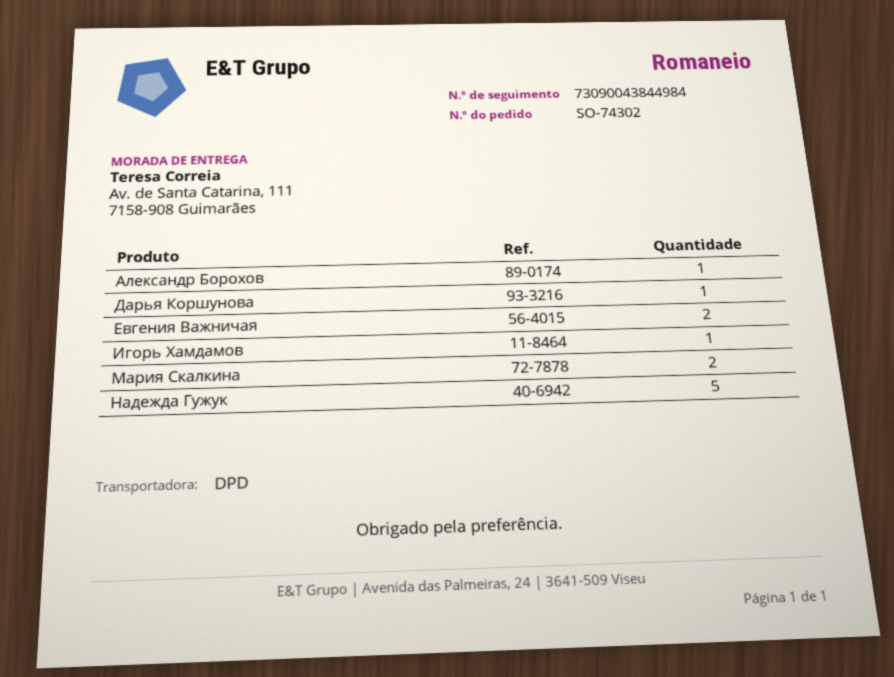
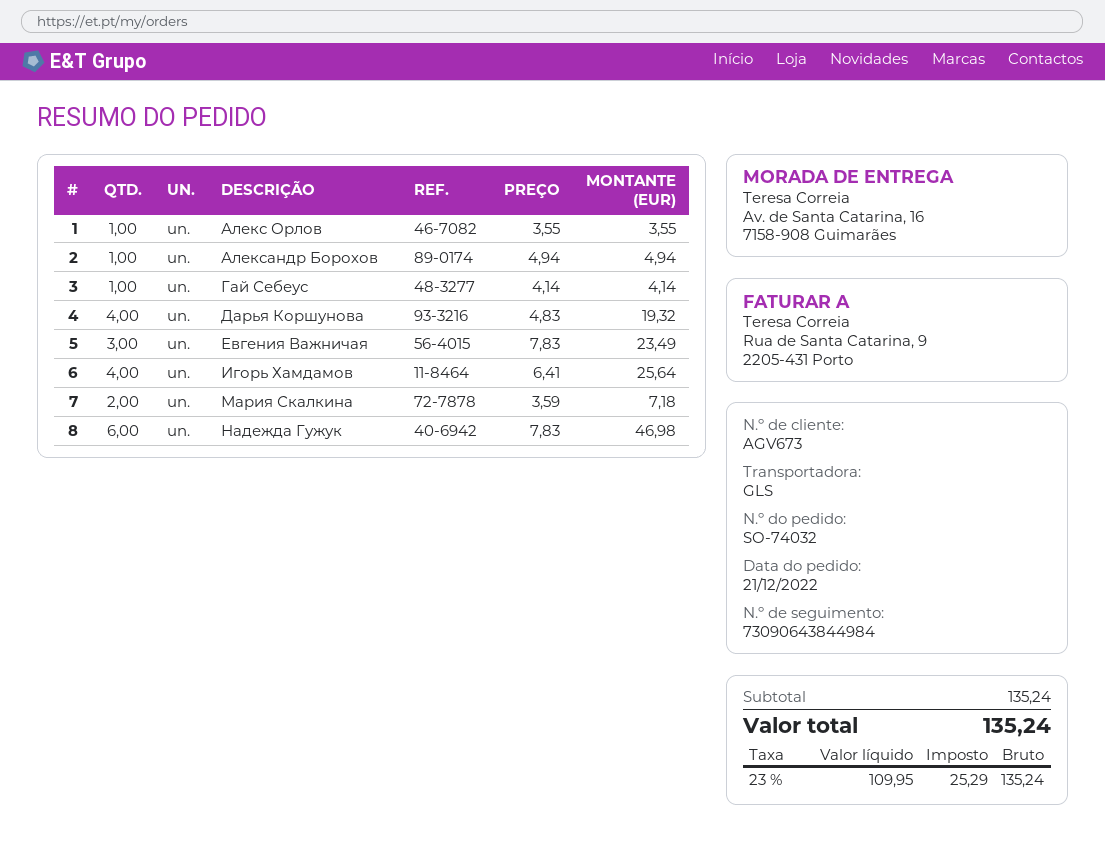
order number: SO-74302 -> SO-74032
shipping method: DPD -> GLS
tracking number: 73090043844984 -> 73090643844984
ship to: Av. de Santa Catarina, 111, 7158-908 Guimarães -> Av. de Santa Catarina, 16, 7158-908 Guimarães
Дарья Коршунова: 1 -> 4
Евгения Важничая: 2 -> 3
Игорь Хамдамов: 1 -> 4
Надежда Гужук: 5 -> 6
Алекс Орлов: none -> 1
Гай Себеус: none -> 1

